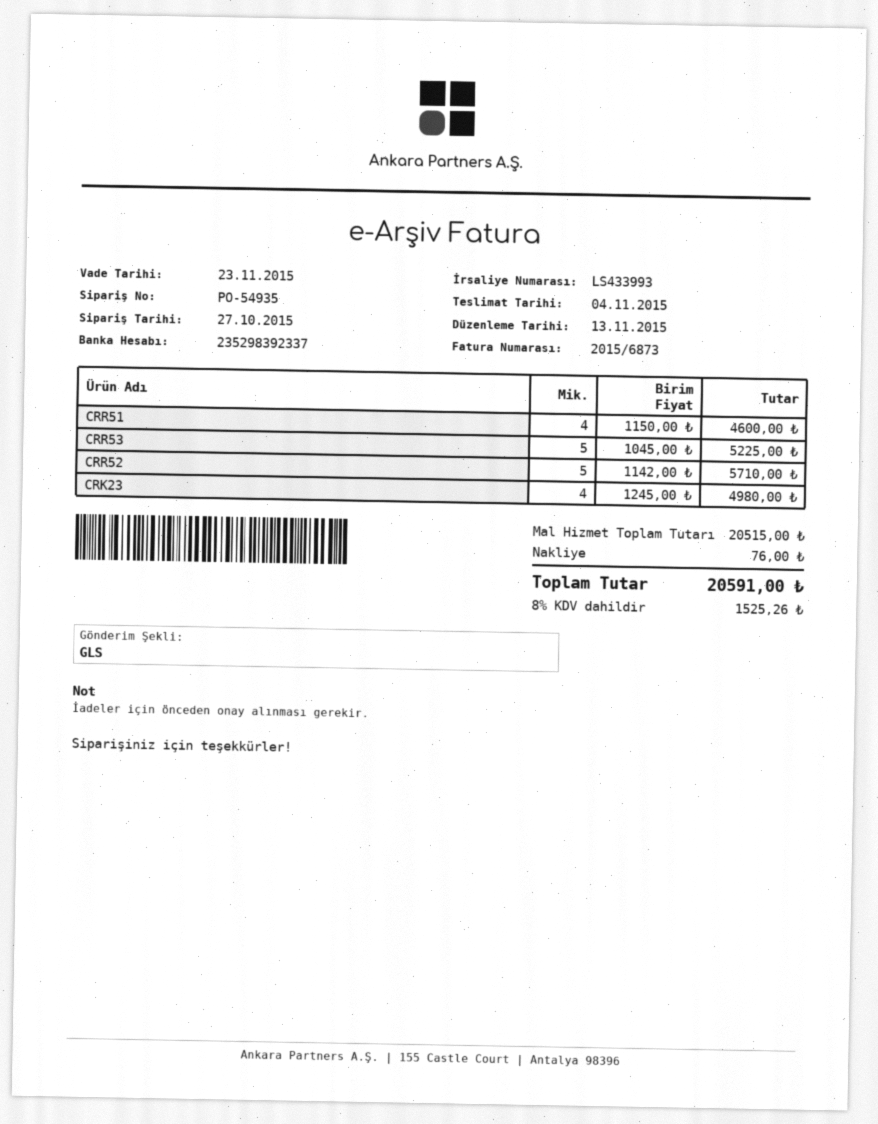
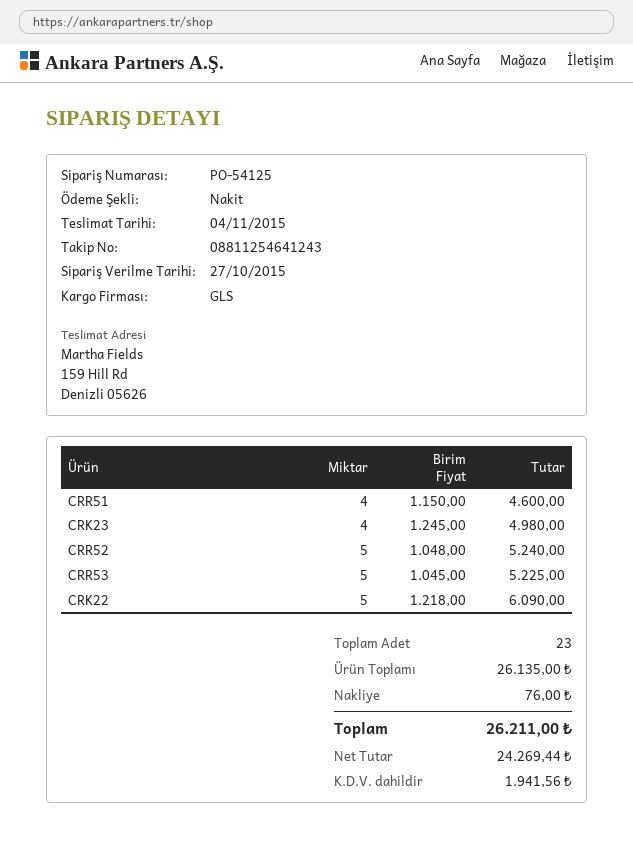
order number: PO-54935 -> PO-54125
CRR52: 5 x 1142.00 = 5710.00 -> 5 x 1048.00 = 5240.00
CRK22: none -> 5 x 1218.00 = 6090.00
subtotal: 20515.00 -> 26135.00
tax: 1525.26 -> 1941.56
total: 20591.00 -> 26211.00

